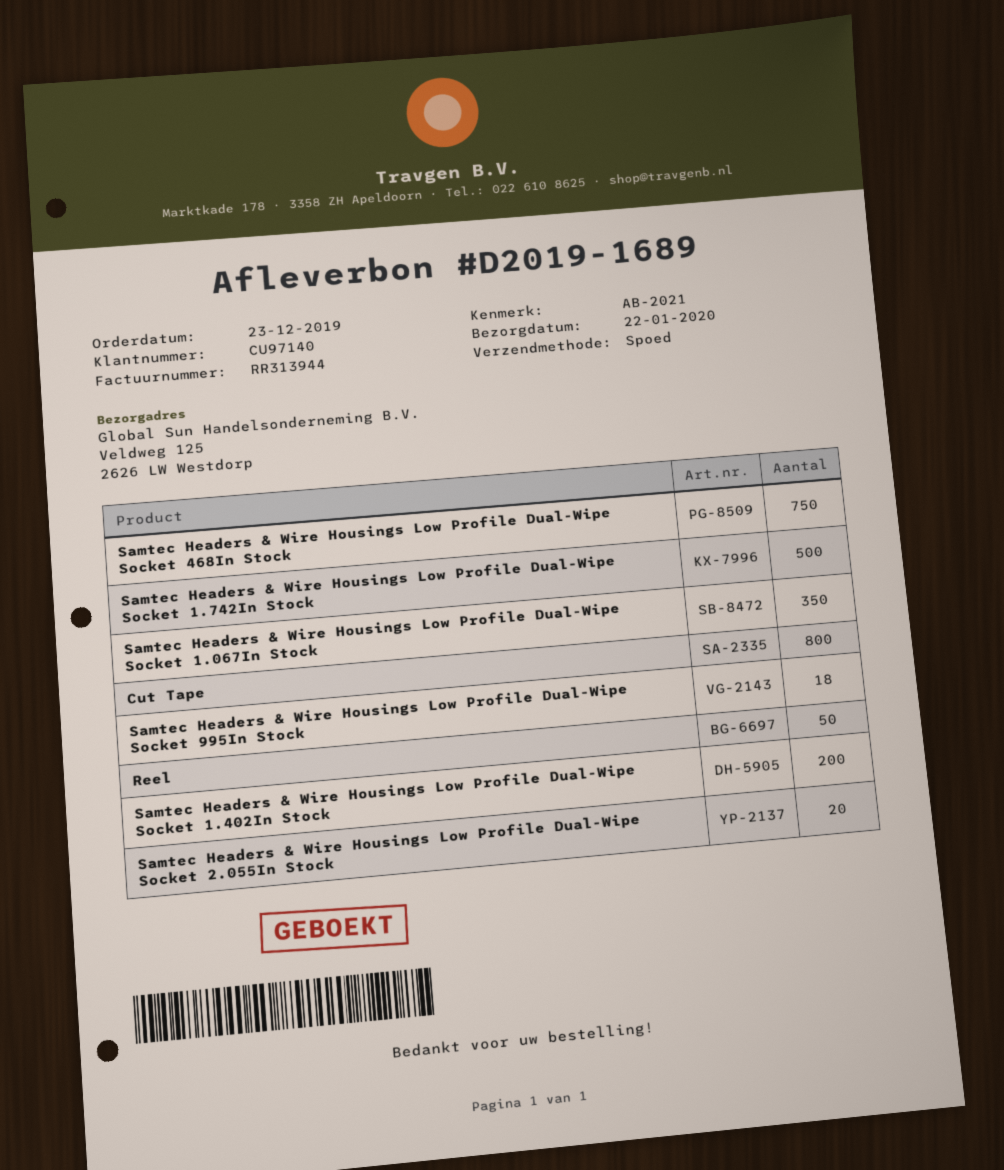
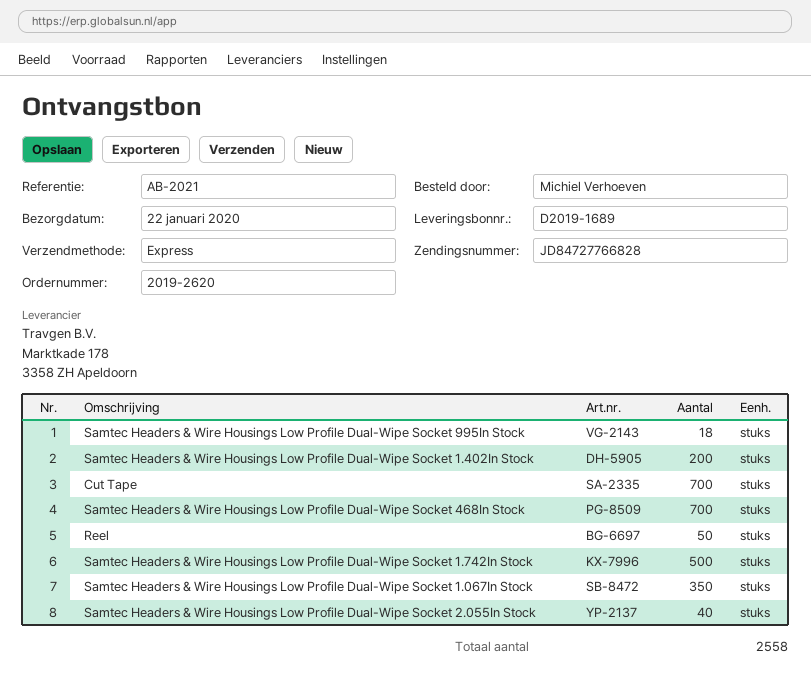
Samtec Headers & Wire Housings Low Profile Dual-Wipe Socket 468In Stock: 750 -> 700
Cut Tape: 800 -> 700
Samtec Headers & Wire Housings Low Profile Dual-Wipe Socket 2.055In Stock: 20 -> 40

